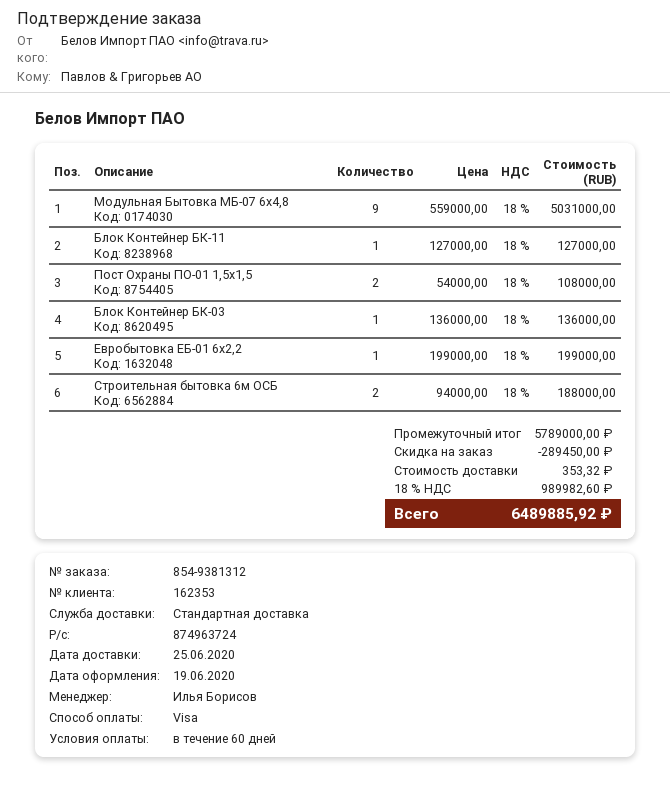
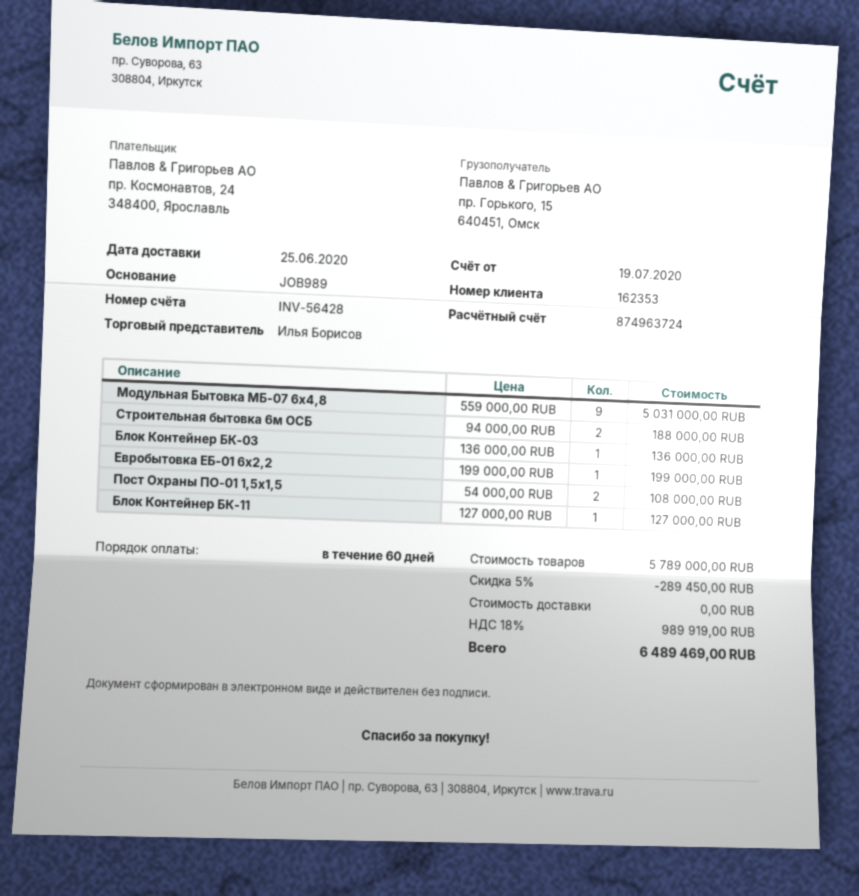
shipping: 353.32 -> 0.00
tax: 18% = 989982.60 -> 18% = 989919.00
total: 6489885.92 -> 6489469.00

